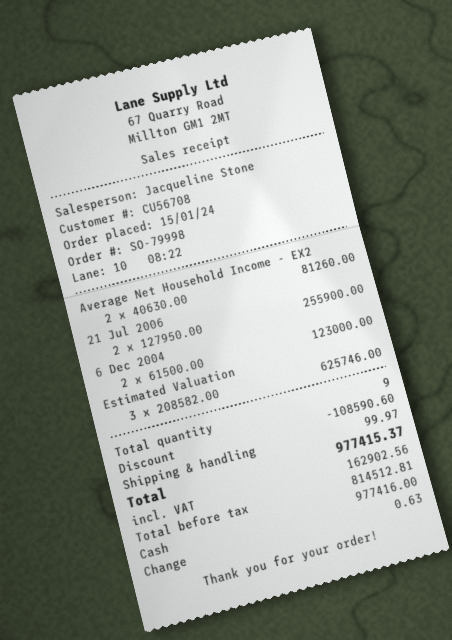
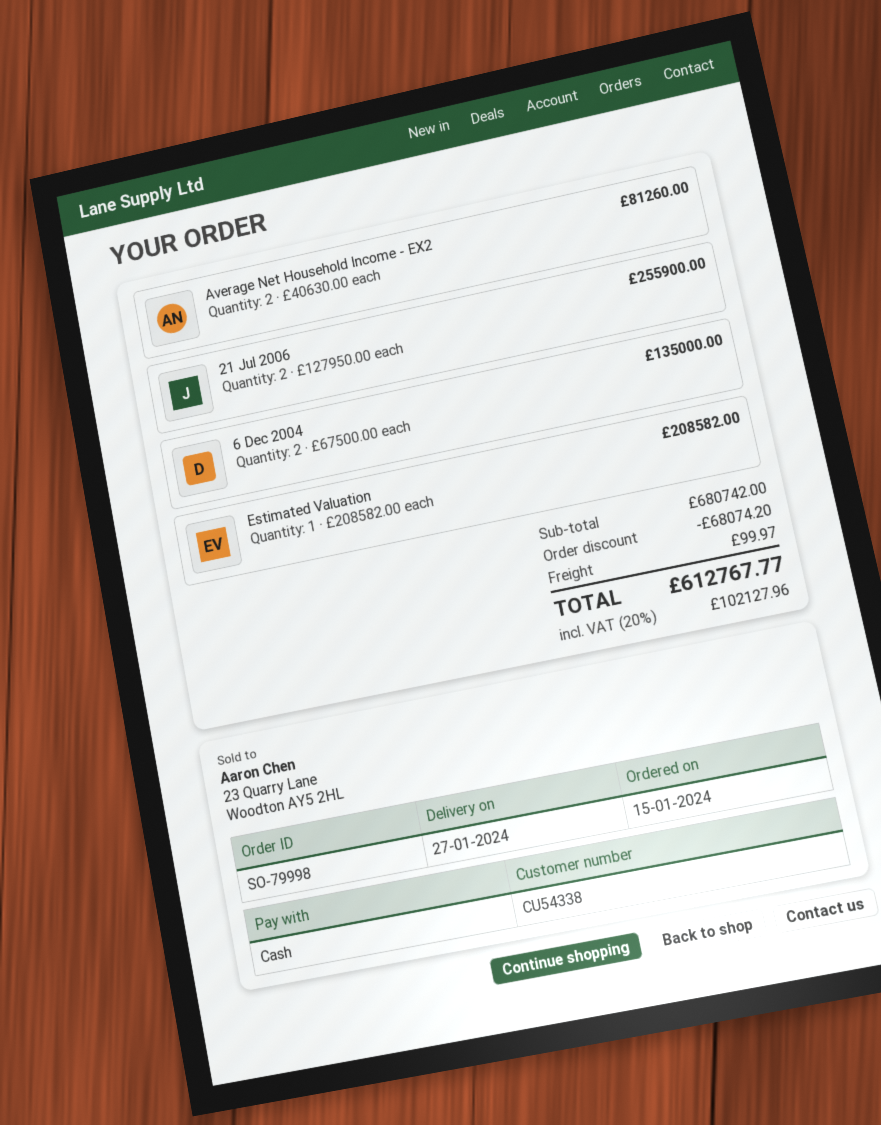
customer number: CU56708 -> CU54338
6 Dec 2004: 2 x 61500.00 = 123000.00 -> 2 x 67500.00 = 135000.00
Estimated Valuation: 3 x 208582.00 = 625746.00 -> 1 x 208582.00 = 208582.00
discount: 108590.60 -> 68074.20
tax: 162902.56 -> 102127.96
total: 977415.37 -> 612767.77

